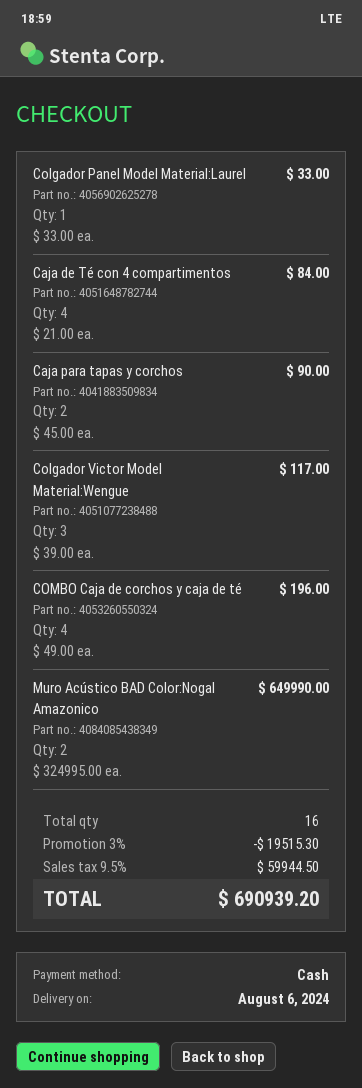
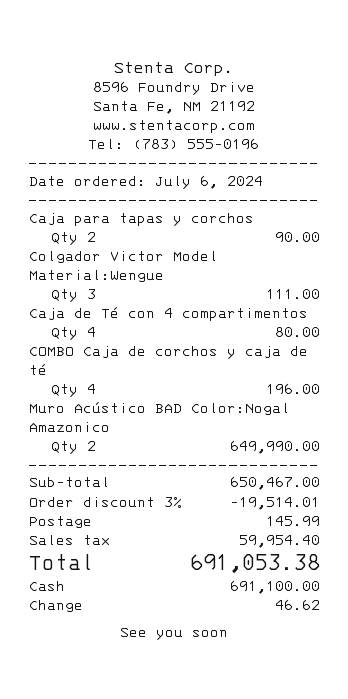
Colgador Panel Model Material:Laurel: 1 for 33.00 -> none
Caja de Té con 4 compartimentos: 4 for 84.00 -> 4 for 80.00
Colgador Victor Model Material:Wengue: 3 for 117.00 -> 3 for 111.00
discount: 3% = 19515.30 -> 3% = 19514.01
shipping: none -> 145.99
tax: 59944.50 -> 59954.40
total: 690939.20 -> 691053.38

